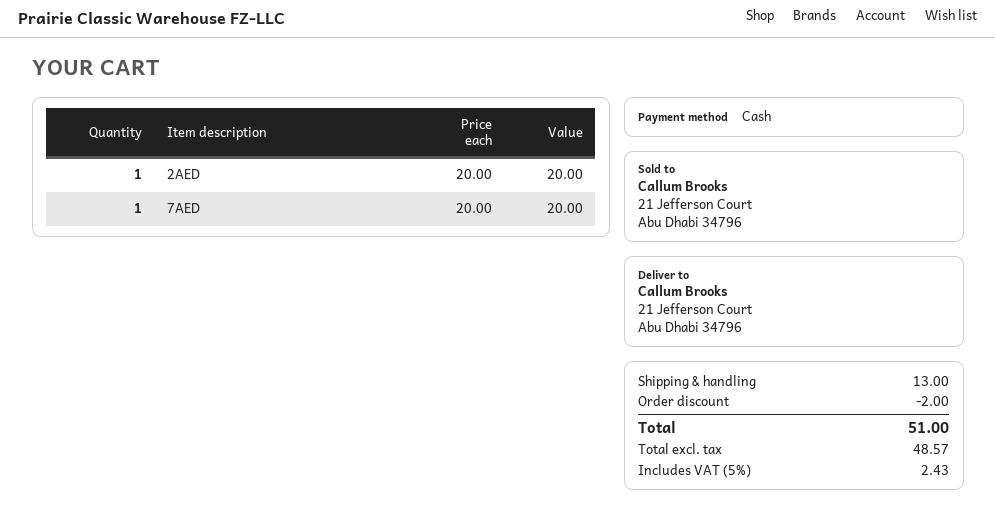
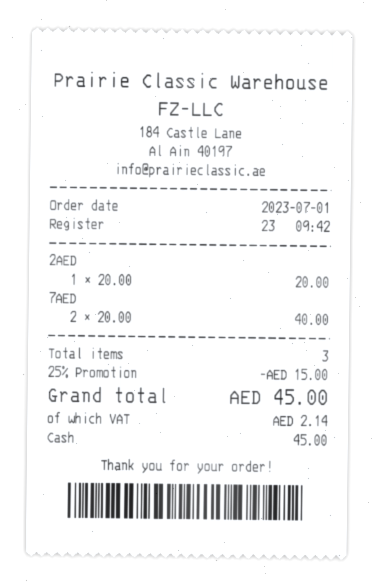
7AED: 1 x 20.00 = 20.00 -> 2 x 20.00 = 40.00
discount: 2.00 -> 15.00
shipping: 13.00 -> none
tax: 2.43 -> 2.14
total: 51.00 -> 45.00

